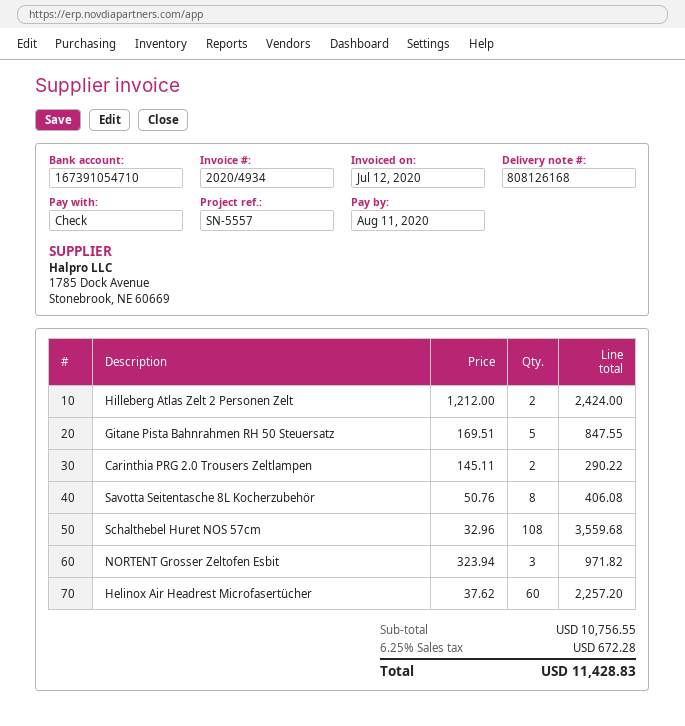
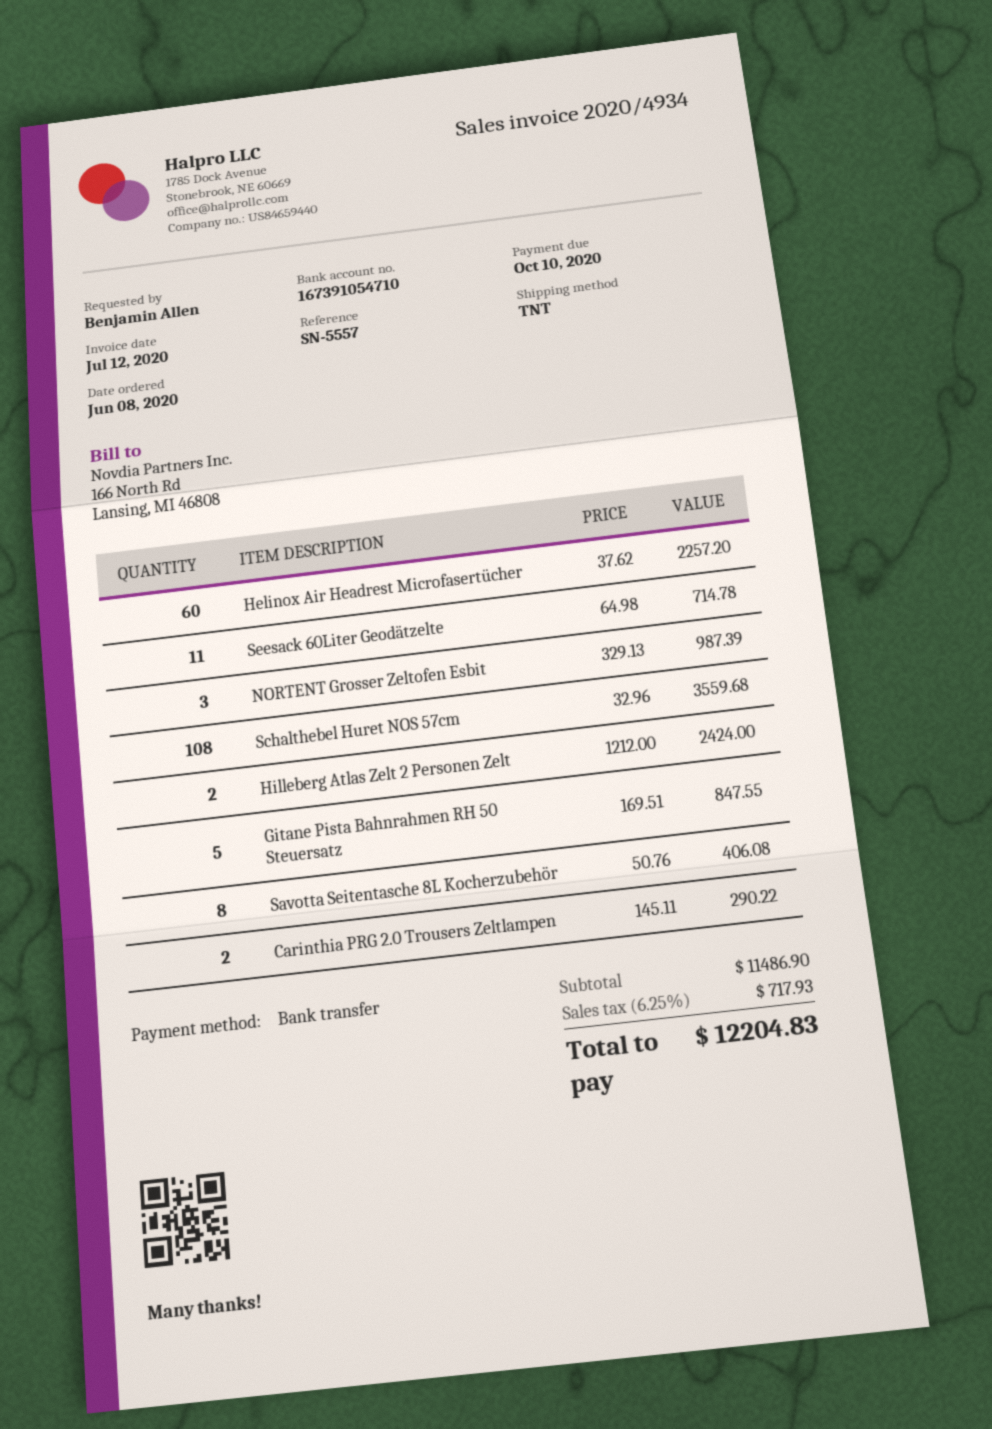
due date: 2020-08-11 -> 2020-10-10
payment method: cheque -> bank transfer
NORTENT Grosser Zeltofen Esbit: 3 x 323.94 = 971.82 -> 3 x 329.13 = 987.39
Seesack 60Liter Geodätzelte: none -> 11 x 64.98 = 714.78
subtotal: 10756.55 -> 11486.90
tax: 6.25% = 672.28 -> 6.25% = 717.93
total: 11428.83 -> 12204.83

